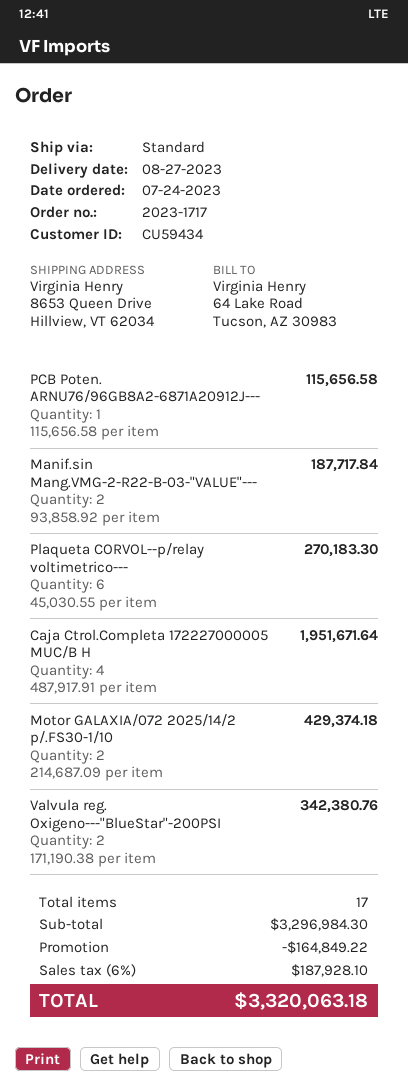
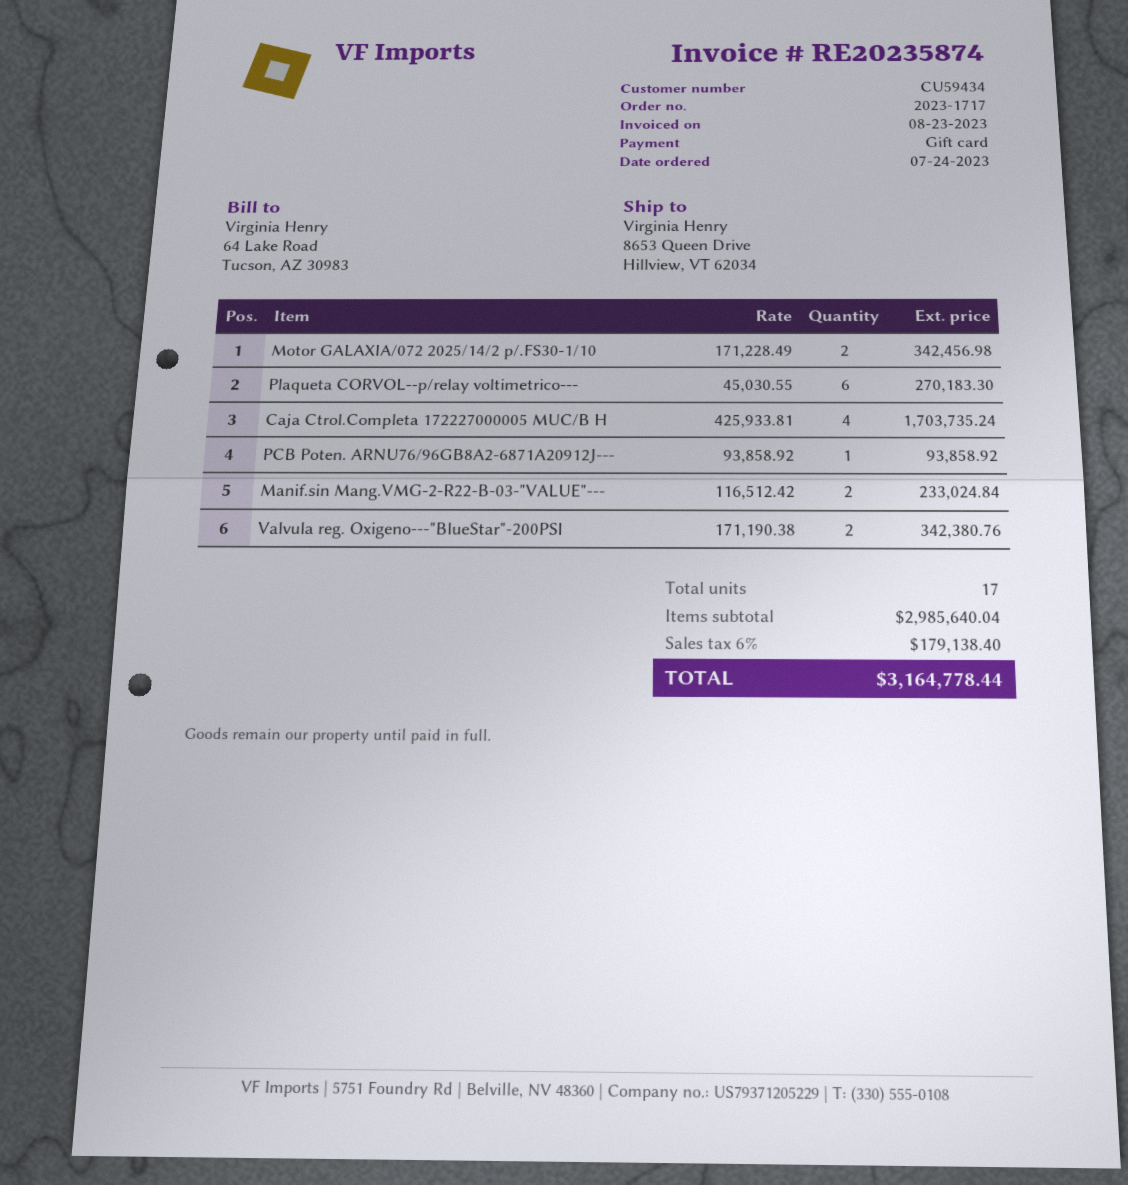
PCB Poten. ARNU76/96GB8A2-6871A20912J---: 1 x 115656.58 = 115656.58 -> 1 x 93858.92 = 93858.92
Manif.sin Mang.VMG-2-R22-B-03-"VALUE"---: 2 x 93858.92 = 187717.84 -> 2 x 116512.42 = 233024.84
Caja Ctrol.Completa 172227000005 MUC/B H: 4 x 487917.91 = 1951671.64 -> 4 x 425933.81 = 1703735.24
Motor GALAXIA/072 2025/14/2 p/.FS30-1/10: 2 x 214687.09 = 429374.18 -> 2 x 171228.49 = 342456.98
subtotal: 3296984.30 -> 2985640.04
discount: 164849.22 -> none
tax: 6% = 187928.10 -> 6% = 179138.40
total: 3320063.18 -> 3164778.44

